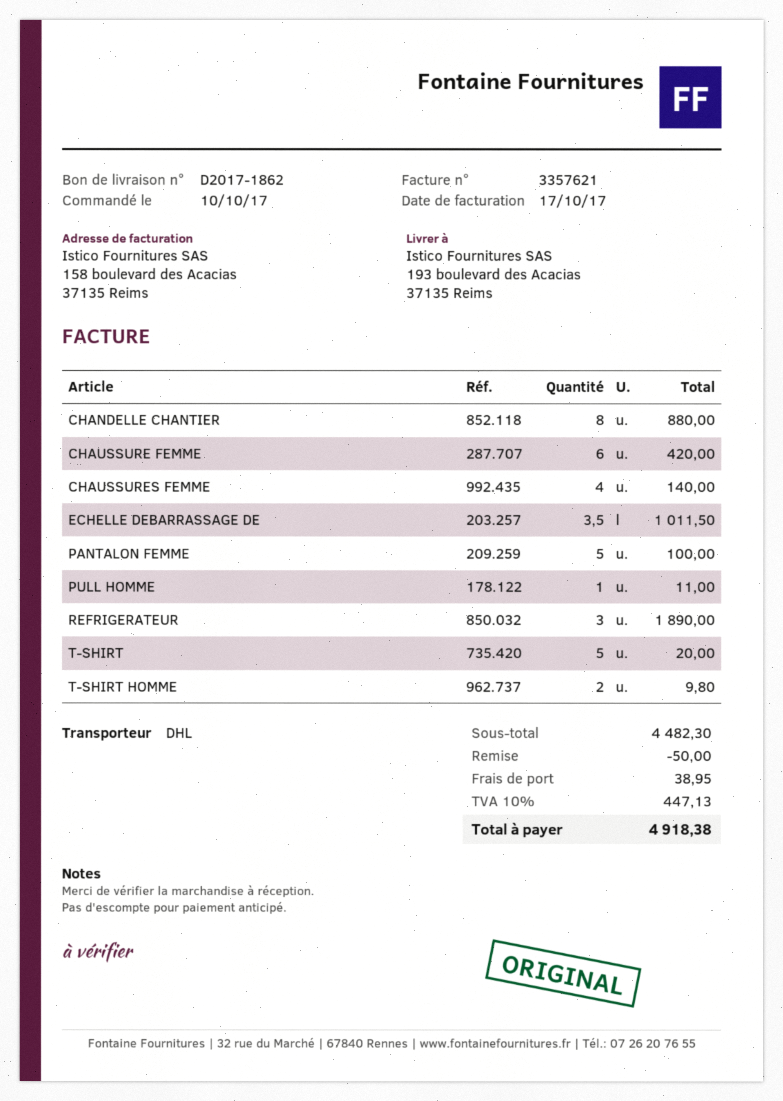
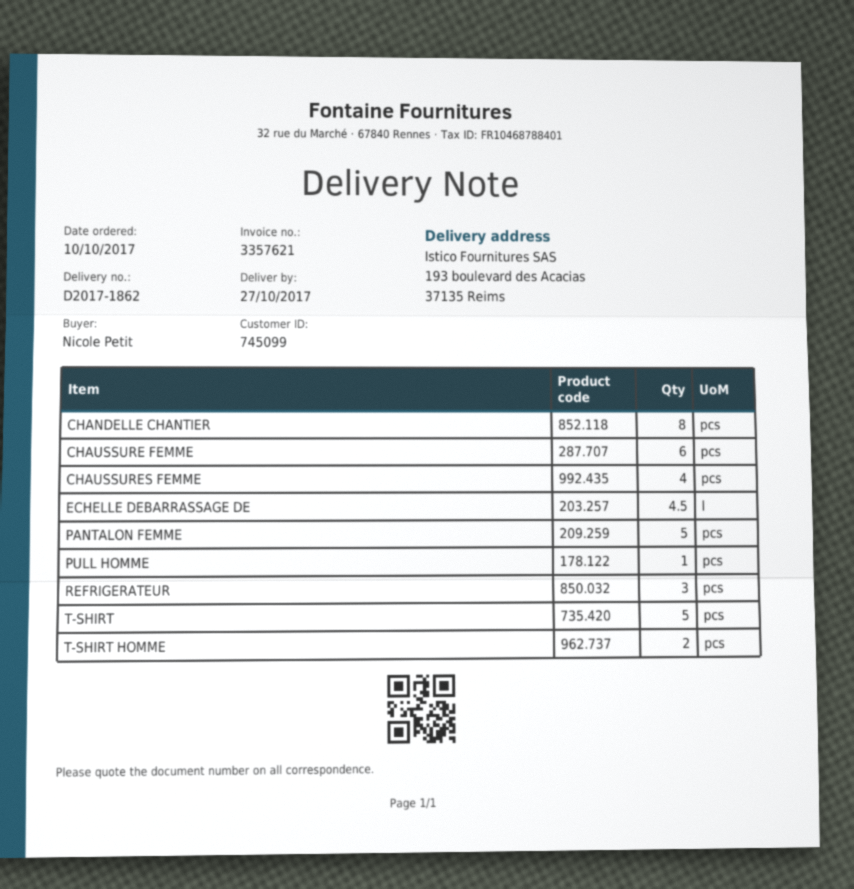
ECHELLE DEBARRASSAGE DE: 3.5 -> 4.5

